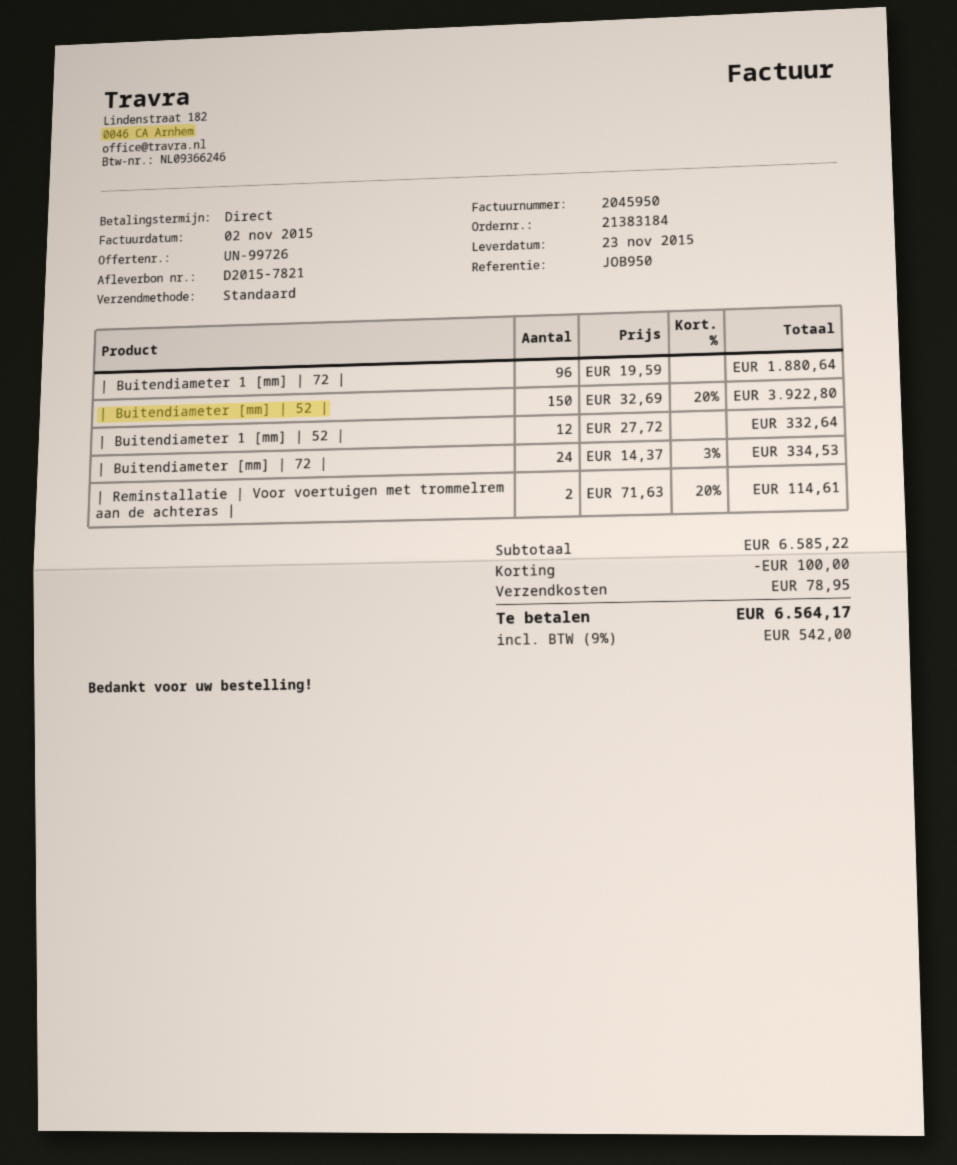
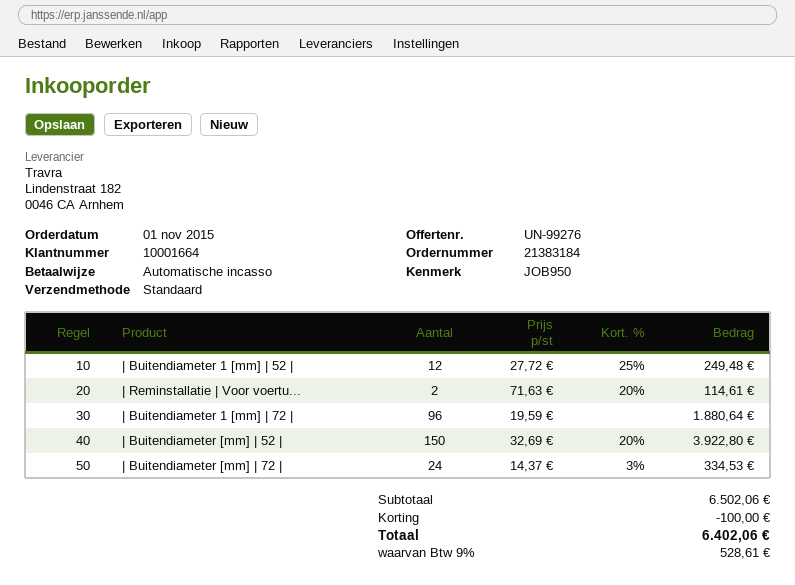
quote number: UN-99726 -> UN-99276
| Buitendiameter 1 [mm] | 52 |: 12 x 27.72 = 332.64 -> 12 x 27.72 - 25% = 249.48
subtotal: 6585.22 -> 6502.06
shipping: 78.95 -> none
tax: 9% = 542.00 -> 9% = 528.61
total: 6564.17 -> 6402.06

